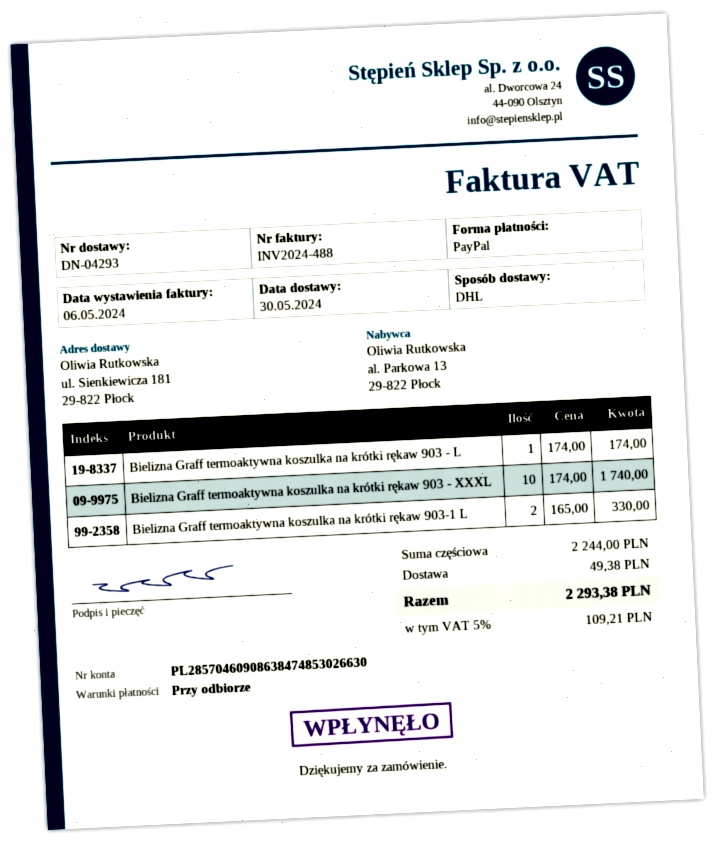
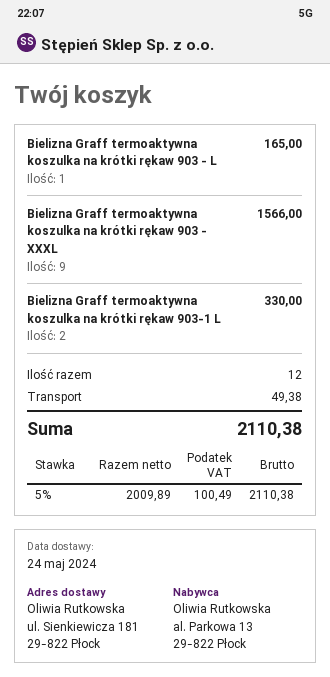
delivery date: 2024-05-30 -> 2024-05-24
Bielizna Graff termoaktywna koszulka na krótki rękaw 903 - L: 1 for 174.00 -> 1 for 165.00
Bielizna Graff termoaktywna koszulka na krótki rękaw 903 - XXXL: 10 for 1740.00 -> 9 for 1566.00
tax: 5% = 109.21 -> 5% = 100.49
total: 2293.38 -> 2110.38

